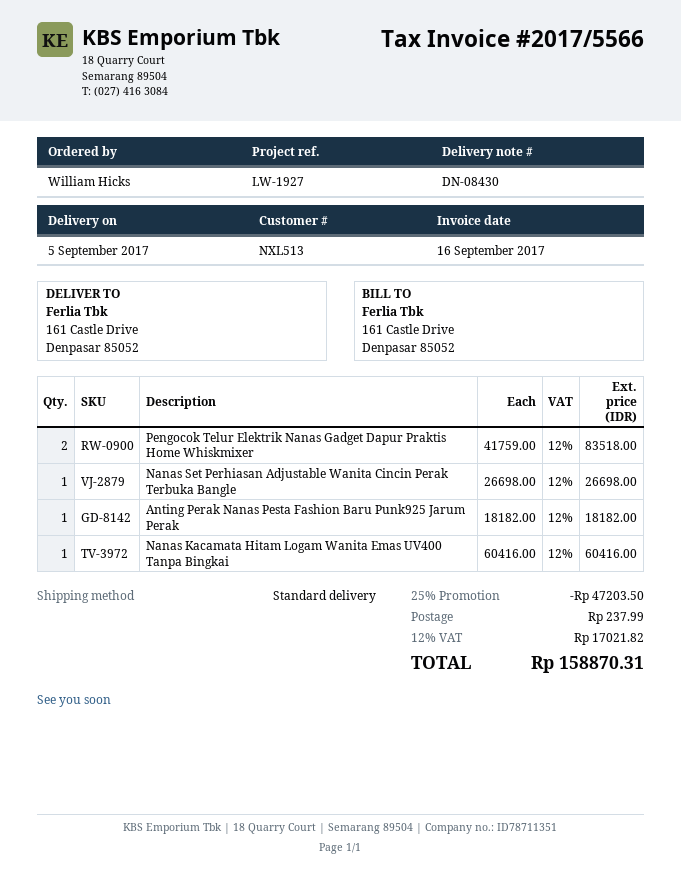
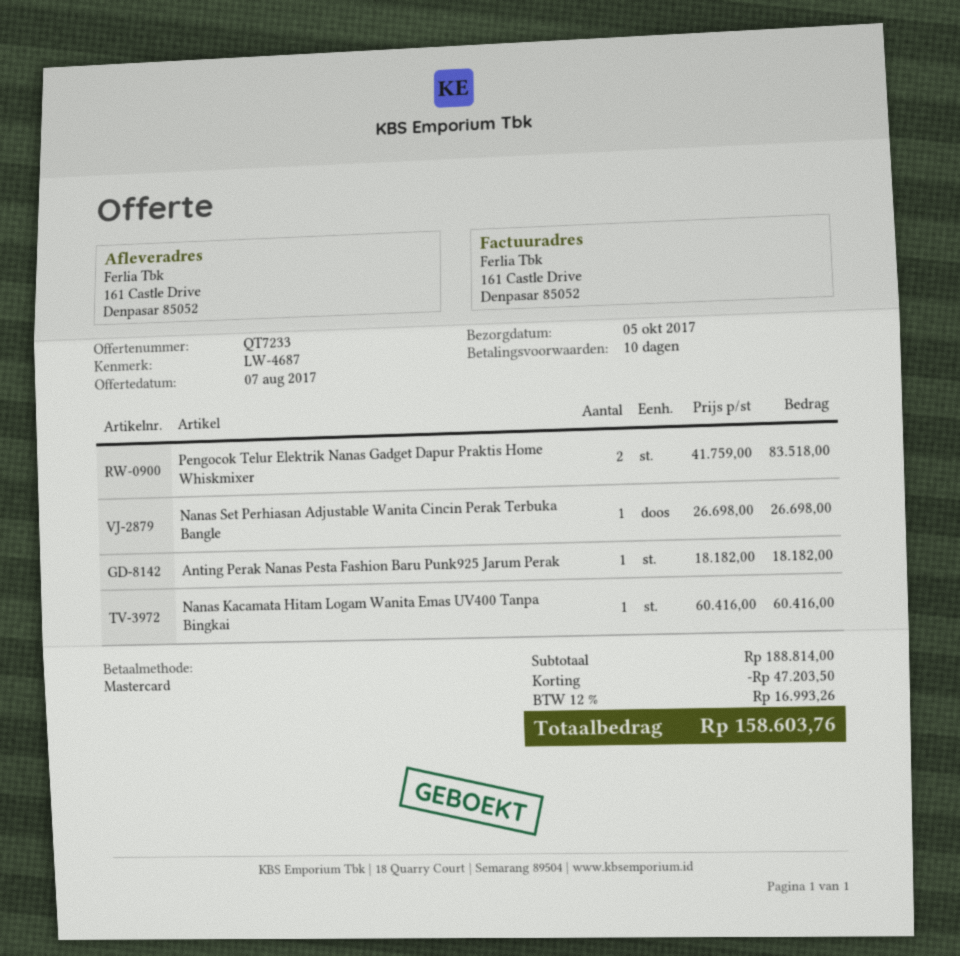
delivery date: 2017-09-05 -> 2017-10-05
reference: LW-1927 -> LW-4687
shipping: 237.99 -> none
tax: 12% = 17021.82 -> 12% = 16993.26
total: 158870.31 -> 158603.76

